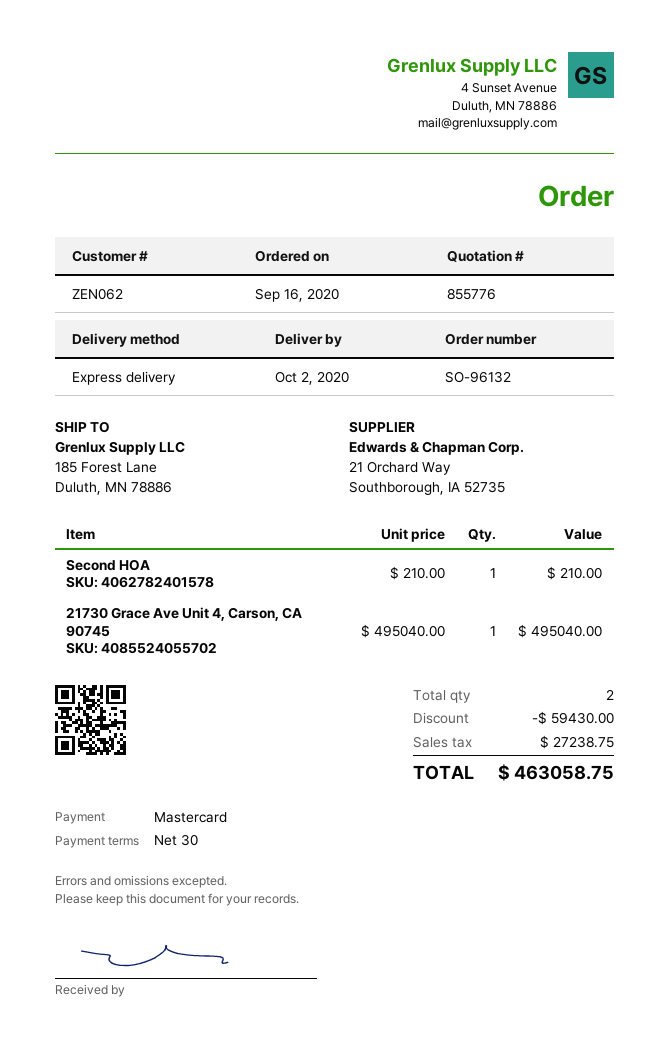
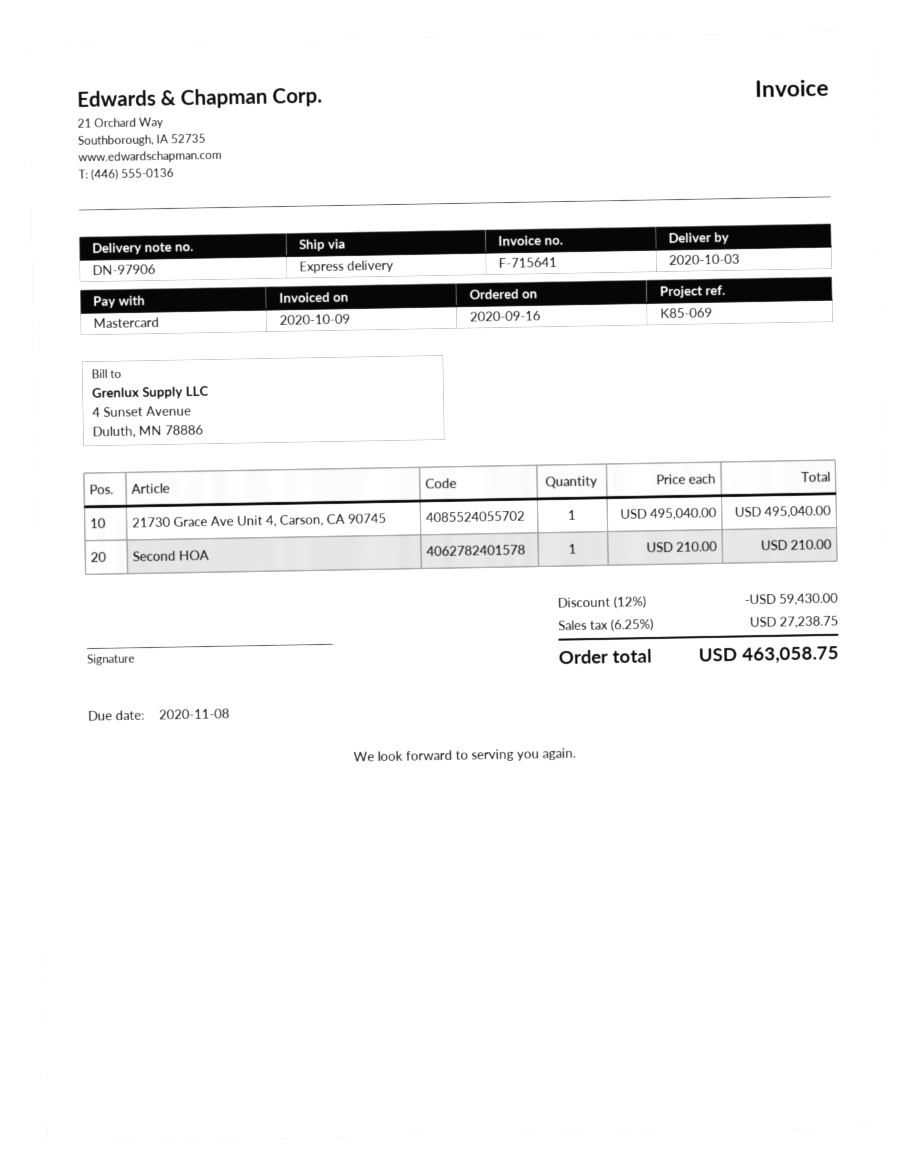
delivery date: 2020-10-02 -> 2020-10-03

